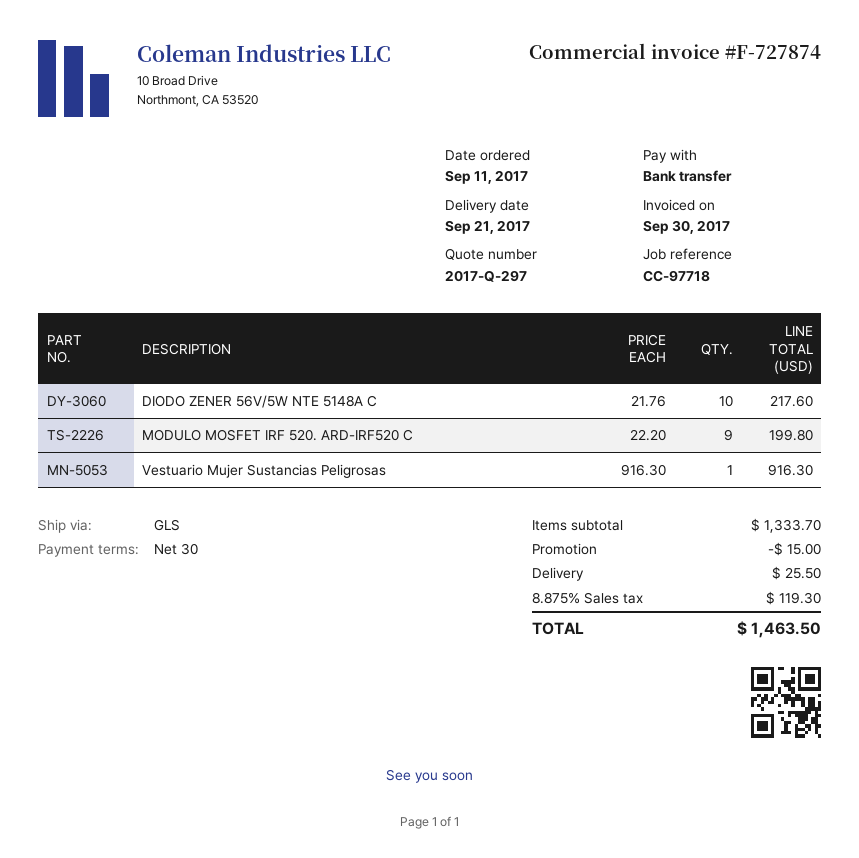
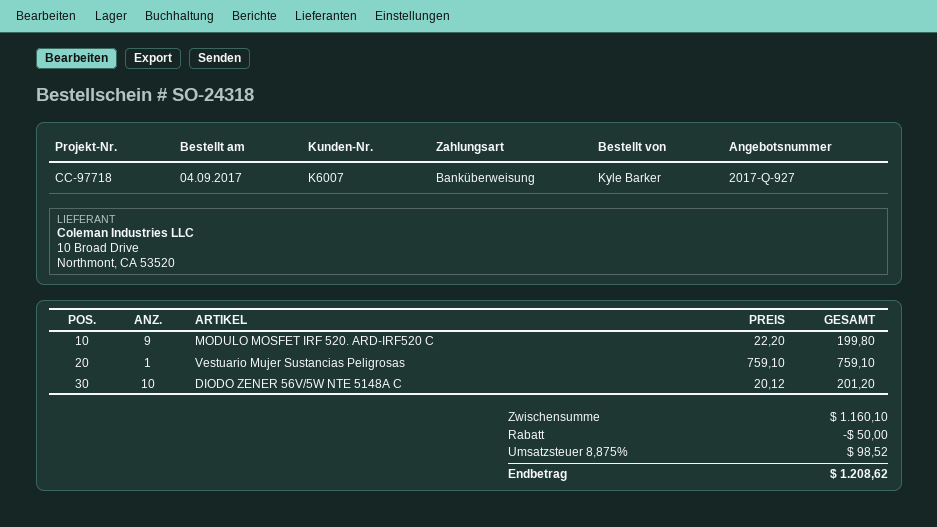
quote number: 2017-Q-297 -> 2017-Q-927
order date: 2017-09-11 -> 2017-09-04
DIODO ZENER 56V/5W NTE 5148A C: 10 x 21.76 = 217.60 -> 10 x 20.12 = 201.20
Vestuario Mujer Sustancias Peligrosas: 1 x 916.30 = 916.30 -> 1 x 759.10 = 759.10
subtotal: 1333.70 -> 1160.10
discount: 15.00 -> 50.00
shipping: 25.50 -> none
tax: 8.875% = 119.30 -> 8.875% = 98.52
total: 1463.50 -> 1208.62

